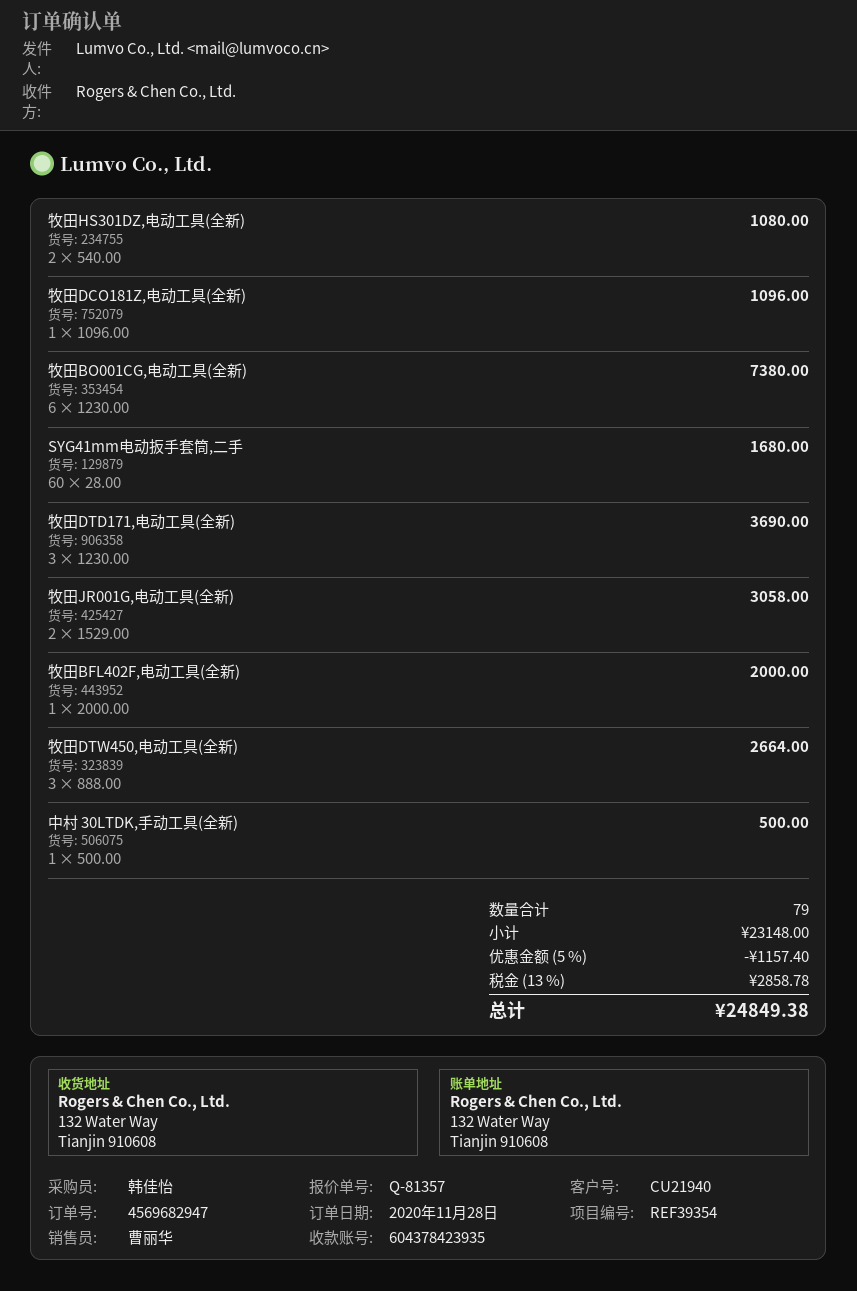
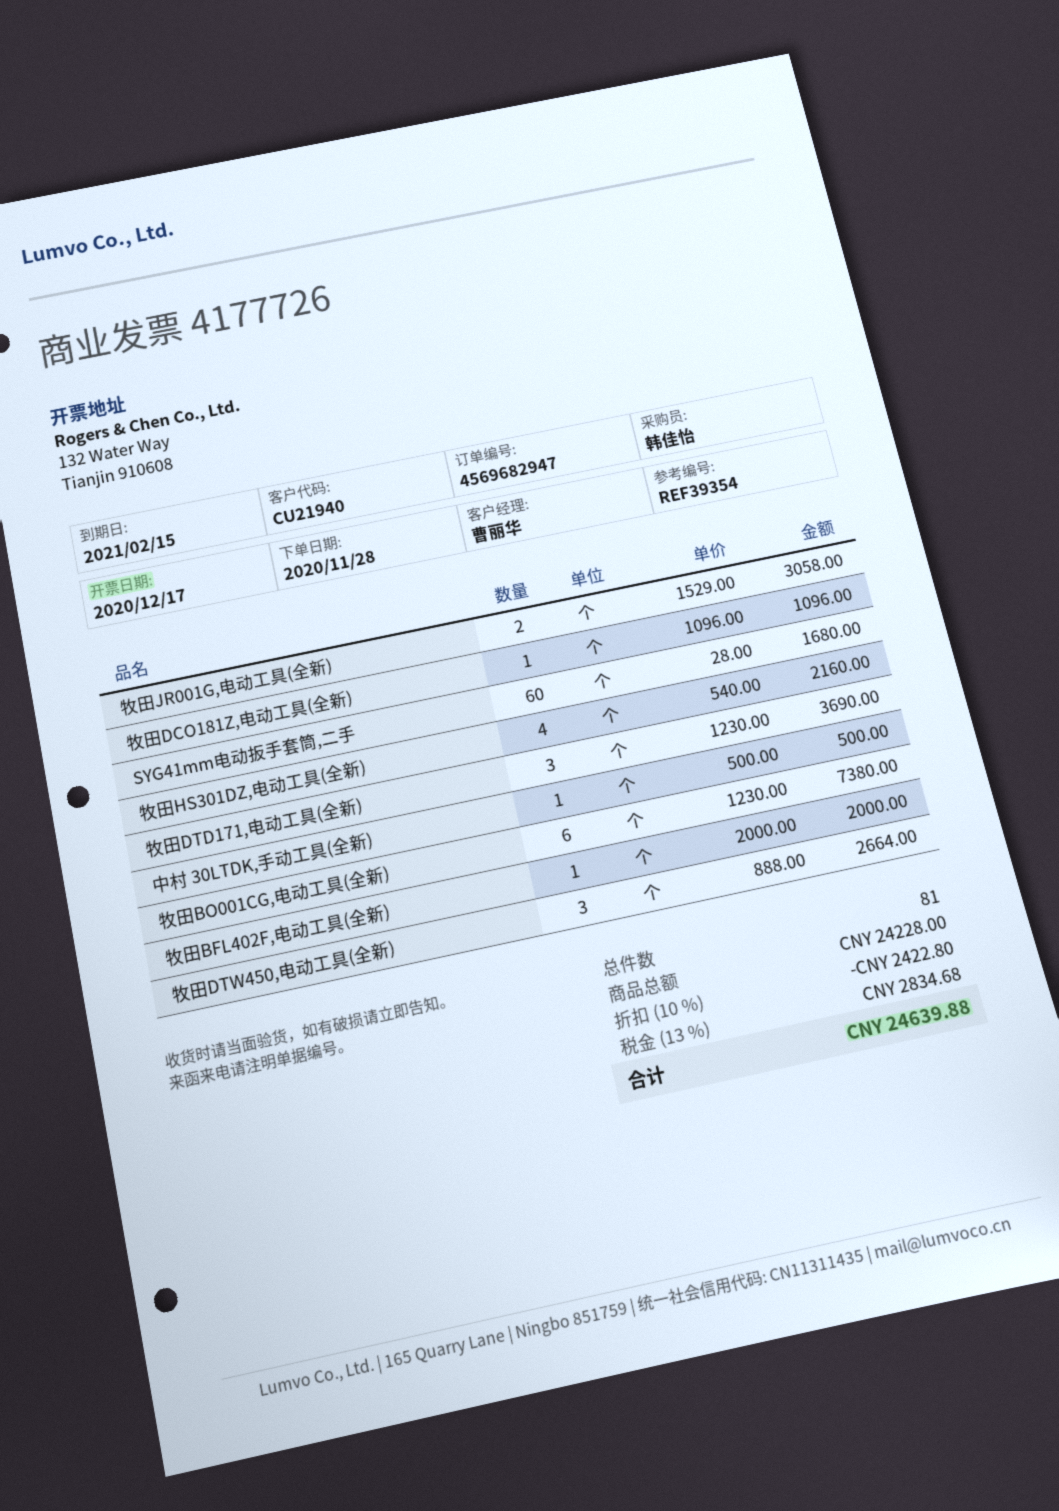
牧田HS301DZ,电动工具(全新): 2 x 540.00 = 1080.00 -> 4 x 540.00 = 2160.00
total quantity: 79 -> 81
subtotal: 23148.00 -> 24228.00
discount: 5% = 1157.40 -> 10% = 2422.80
tax: 13% = 2858.78 -> 13% = 2834.68
total: 24849.38 -> 24639.88

